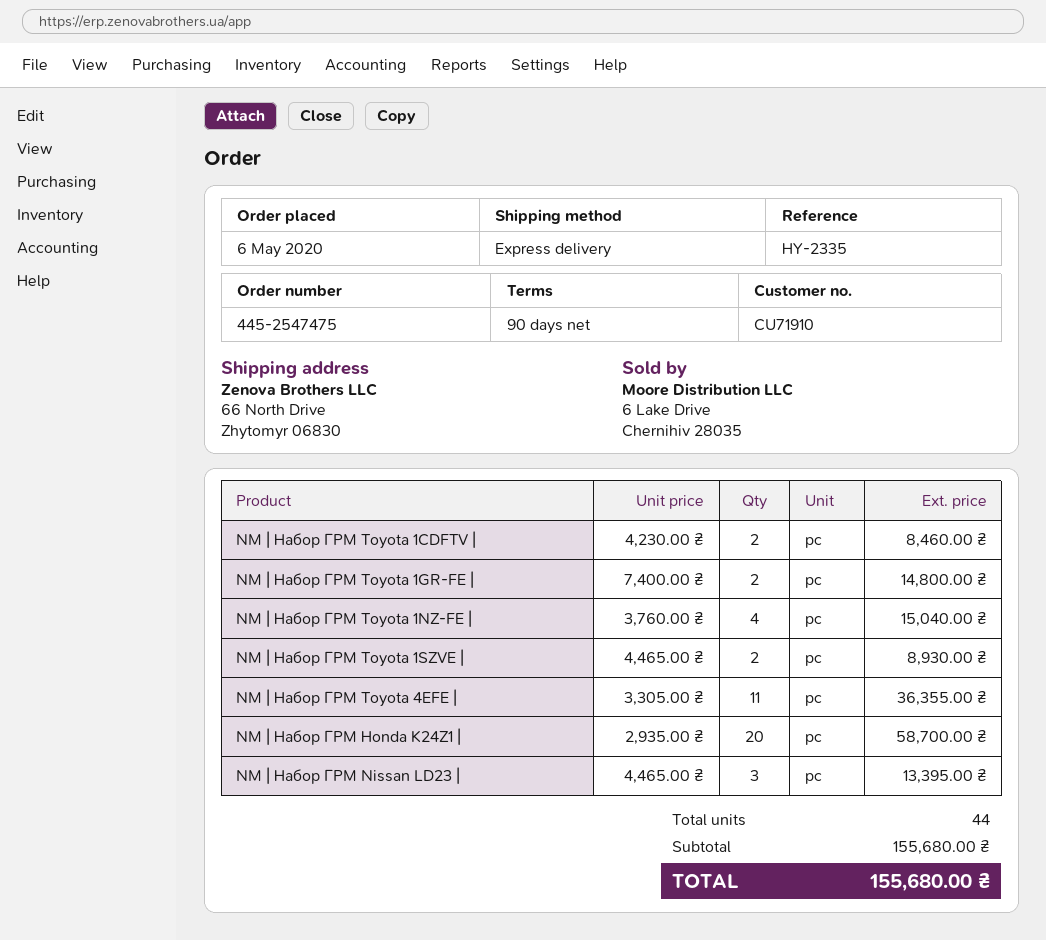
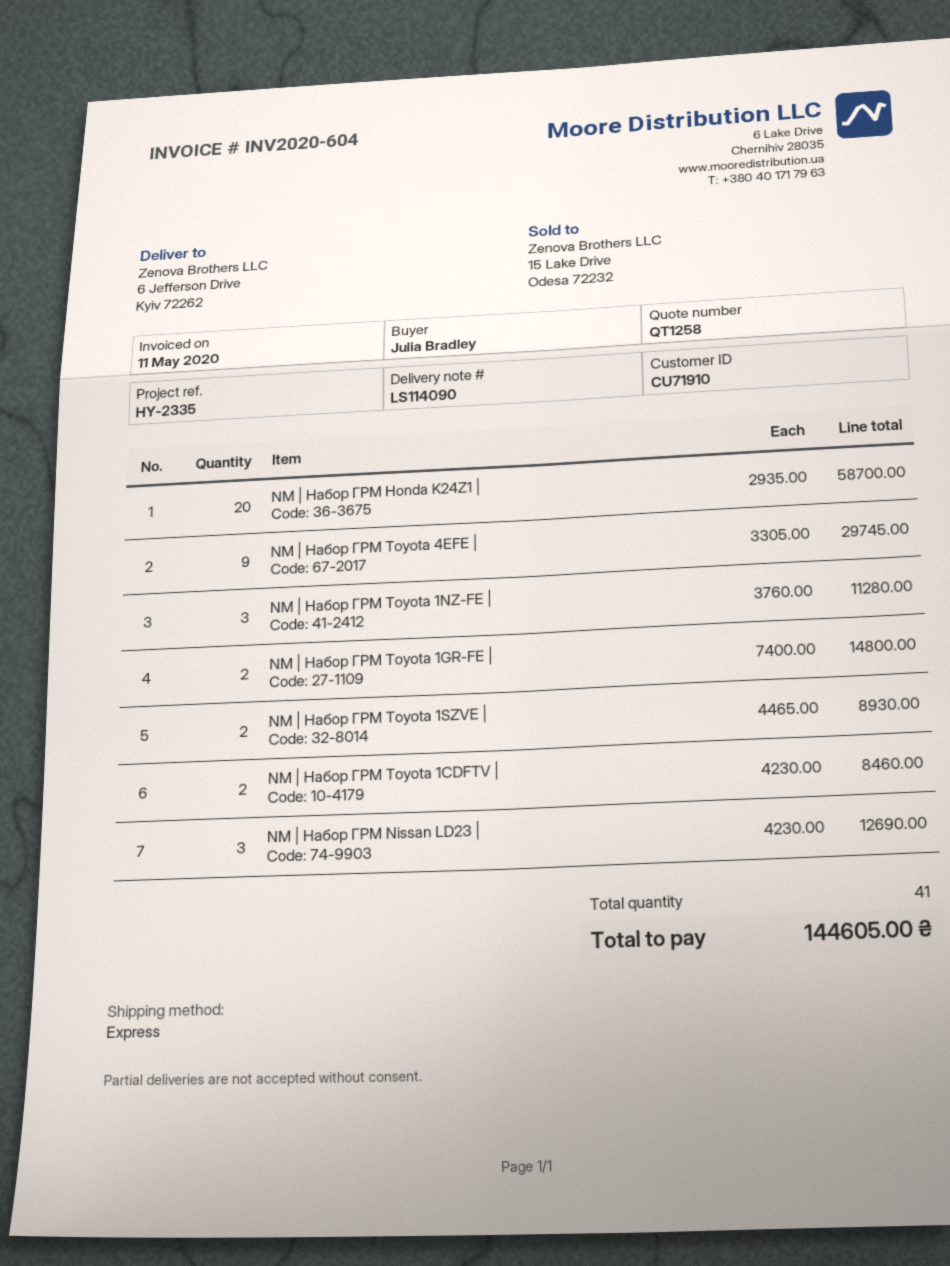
ship to: 66 North Drive, Zhytomyr 06830 -> 6 Jefferson Drive, Kyiv 72262
NM | Набор ГРМ Toyota 1NZ-FE |: 4 x 3760.00 = 15040.00 -> 3 x 3760.00 = 11280.00
NM | Набор ГРМ Toyota 4EFE |: 11 x 3305.00 = 36355.00 -> 9 x 3305.00 = 29745.00
NM | Набор ГРМ Nissan LD23 |: 3 x 4465.00 = 13395.00 -> 3 x 4230.00 = 12690.00
total quantity: 44 -> 41
total: 155680.00 -> 144605.00

